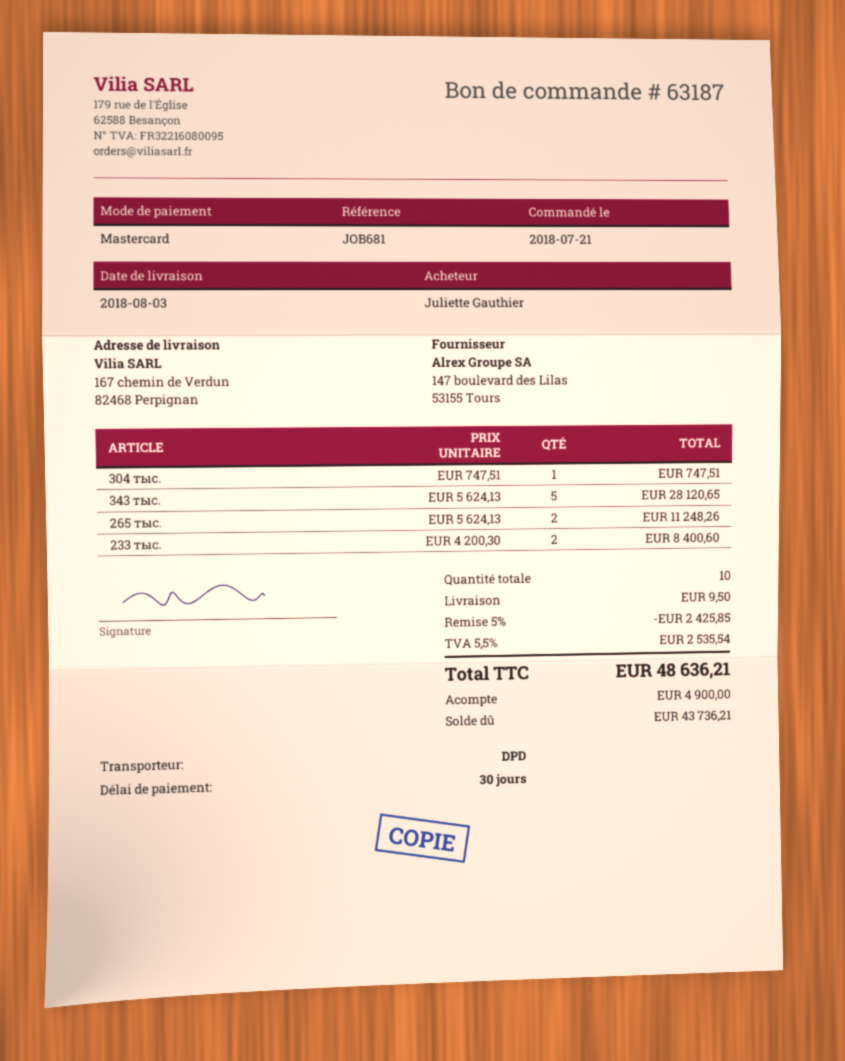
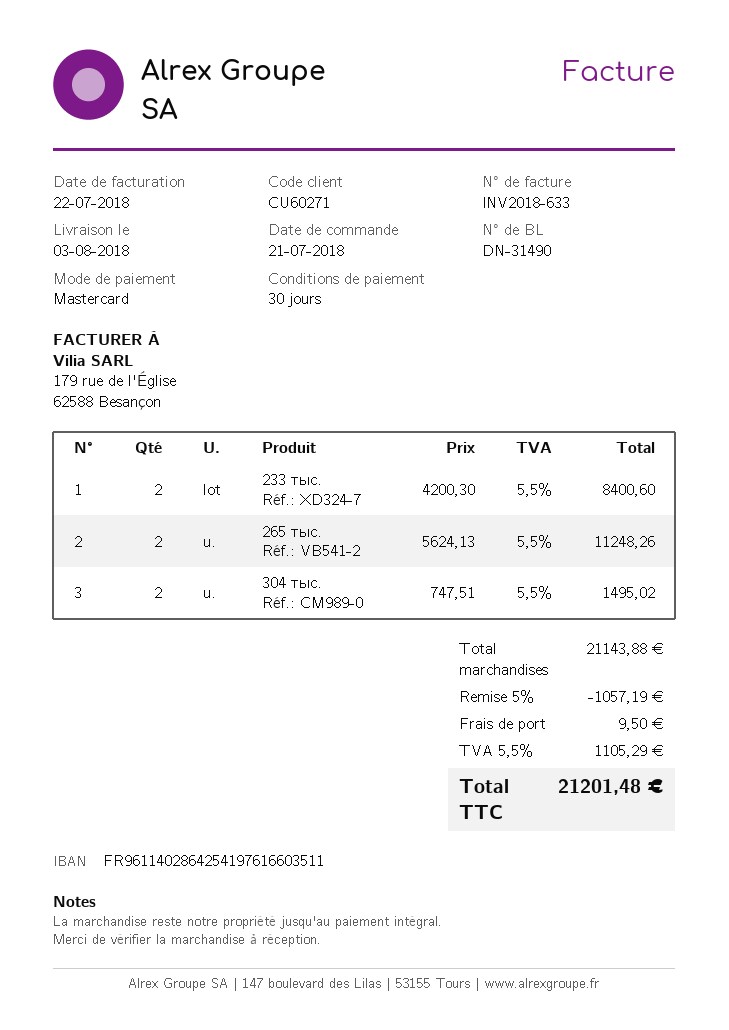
304 тыс.: 1 x 747.51 = 747.51 -> 2 x 747.51 = 1495.02
343 тыс.: 5 x 5624.13 = 28120.65 -> none
discount: 5% = 2425.85 -> 5% = 1057.19
tax: 5.5% = 2535.54 -> 5.5% = 1105.29
total: 48636.21 -> 21201.48

